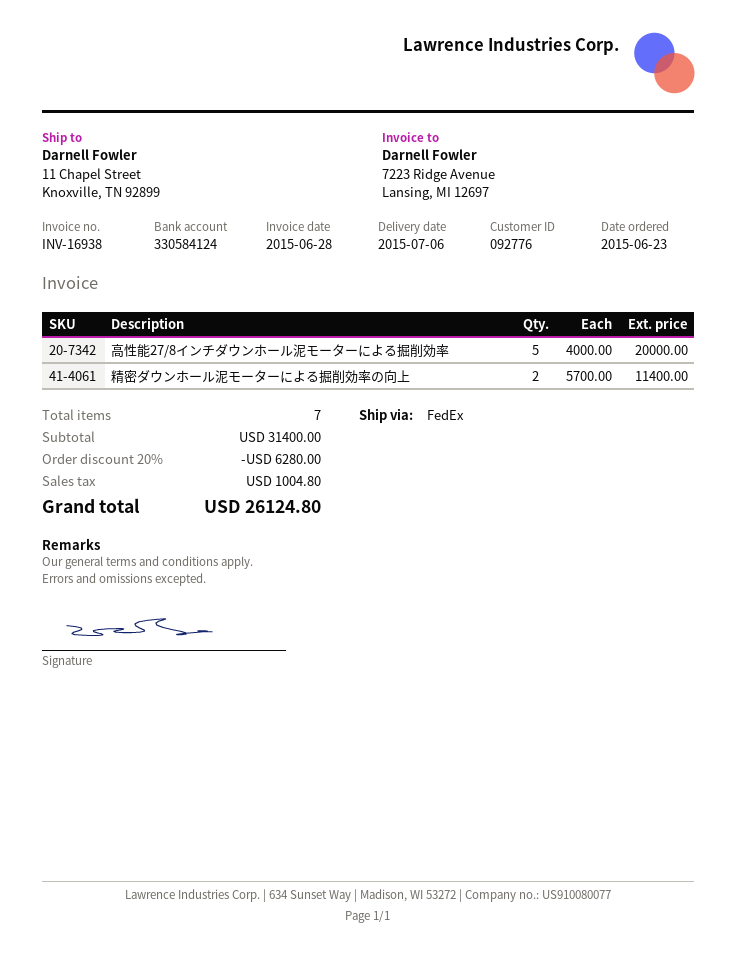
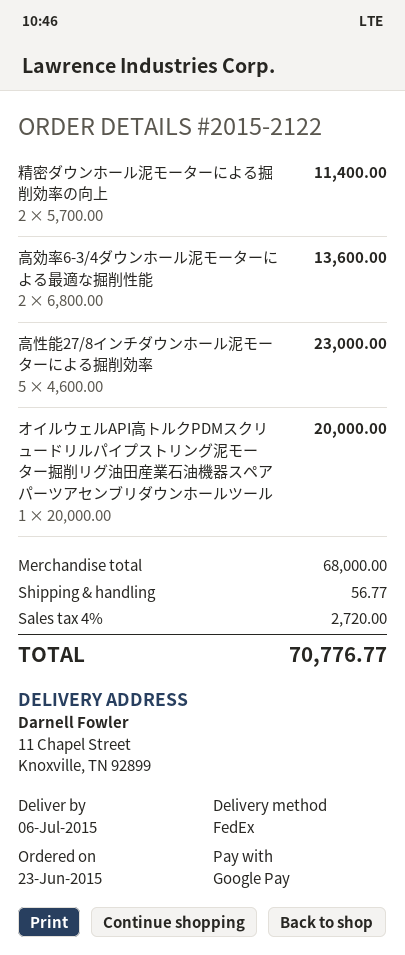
高性能27/8インチダウンホール泥モーターによる掘削効率: 5 x 4000.00 = 20000.00 -> 5 x 4600.00 = 23000.00
高効率6-3/4ダウンホール泥モーターによる最適な掘削性能: none -> 2 x 6800.00 = 13600.00
オイルウェルAPI高トルクPDMスクリュードリルパイプストリング泥モーター掘削リグ油田産業石油機器スペアパーツアセンブリダウンホールツール: none -> 1 x 20000.00 = 20000.00
subtotal: 31400.00 -> 68000.00
discount: 20% = 6280.00 -> none
shipping: none -> 56.77
tax: 1004.80 -> 2720.00
total: 26124.80 -> 70776.77

